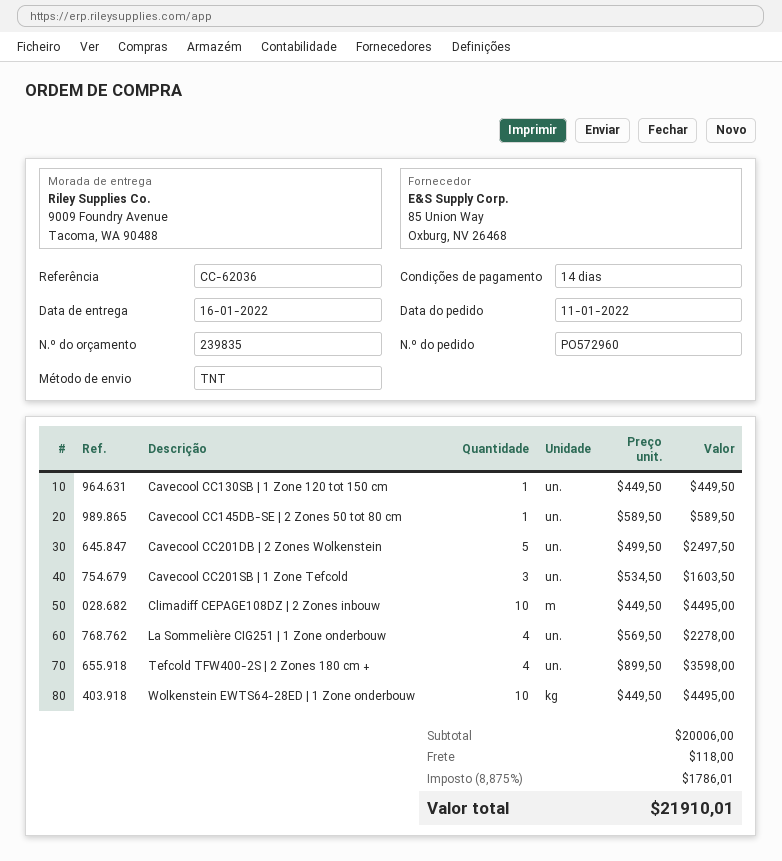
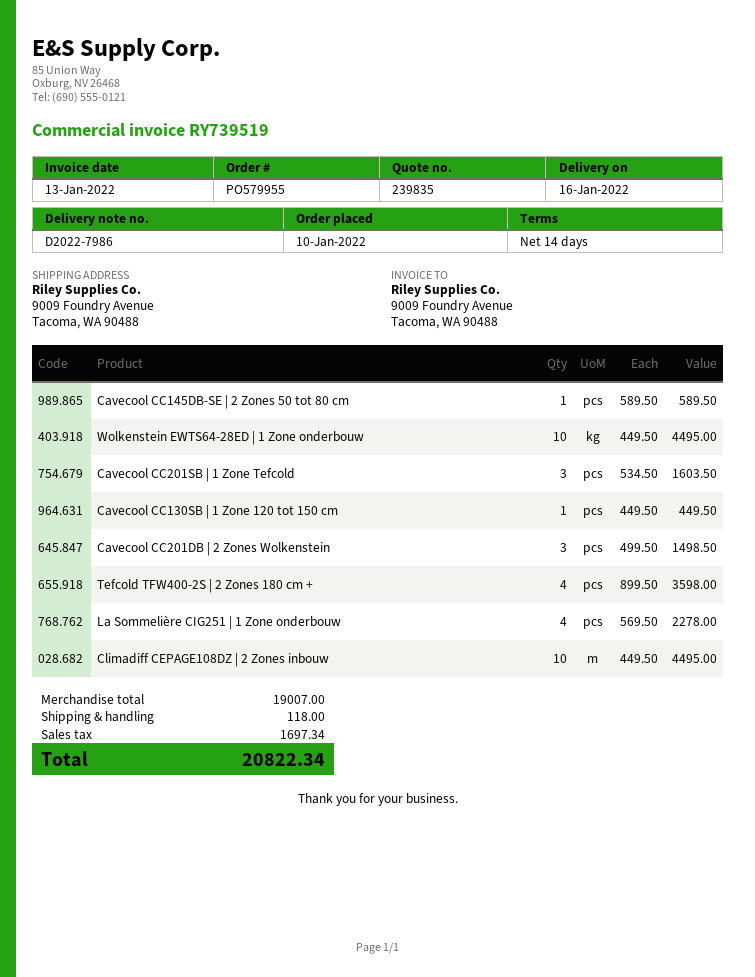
order number: PO572960 -> PO579955
order date: 2022-01-11 -> 2022-01-10
Cavecool CC201DB | 2 Zones Wolkenstein: 5 x 499.50 = 2497.50 -> 3 x 499.50 = 1498.50
subtotal: 20006.00 -> 19007.00
tax: 1786.01 -> 1697.34
total: 21910.01 -> 20822.34

